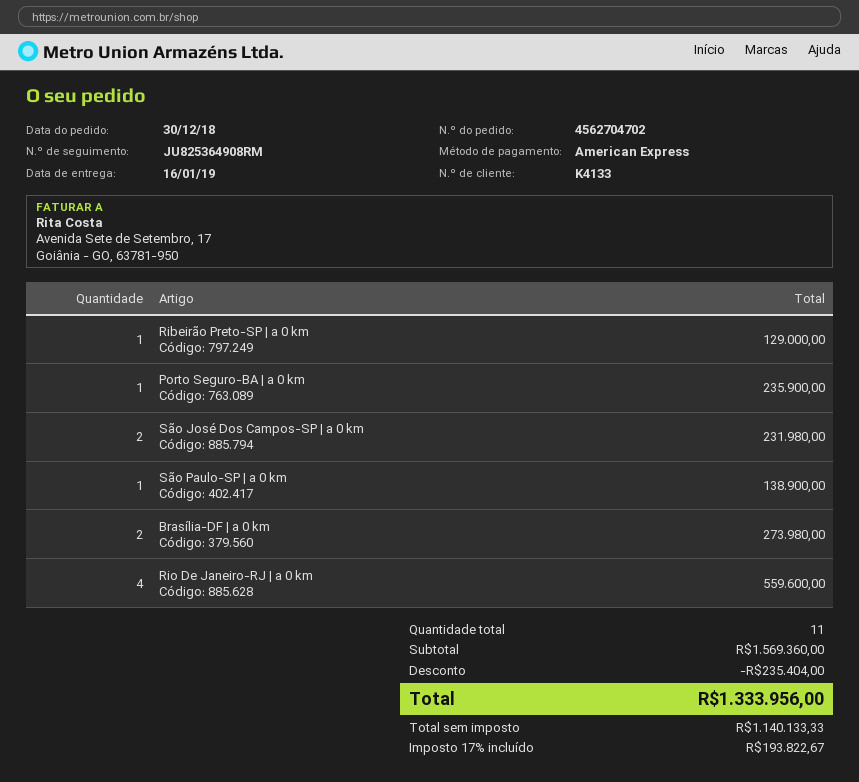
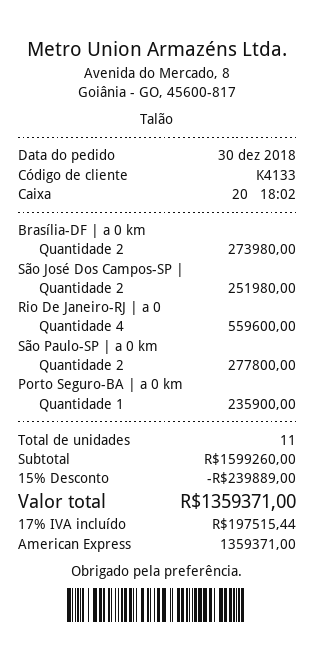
Ribeirão Preto-SP | a 0 km: 1 for 129000.00 -> none
São José Dos Campos-SP | a 0 km: 2 for 231980.00 -> 2 for 251980.00
São Paulo-SP | a 0 km: 1 for 138900.00 -> 2 for 277800.00
subtotal: 1569360.00 -> 1599260.00
discount: 235404.00 -> 239889.00
tax: 17% = 193822.67 -> 17% = 197515.44
total: 1333956.00 -> 1359371.00

